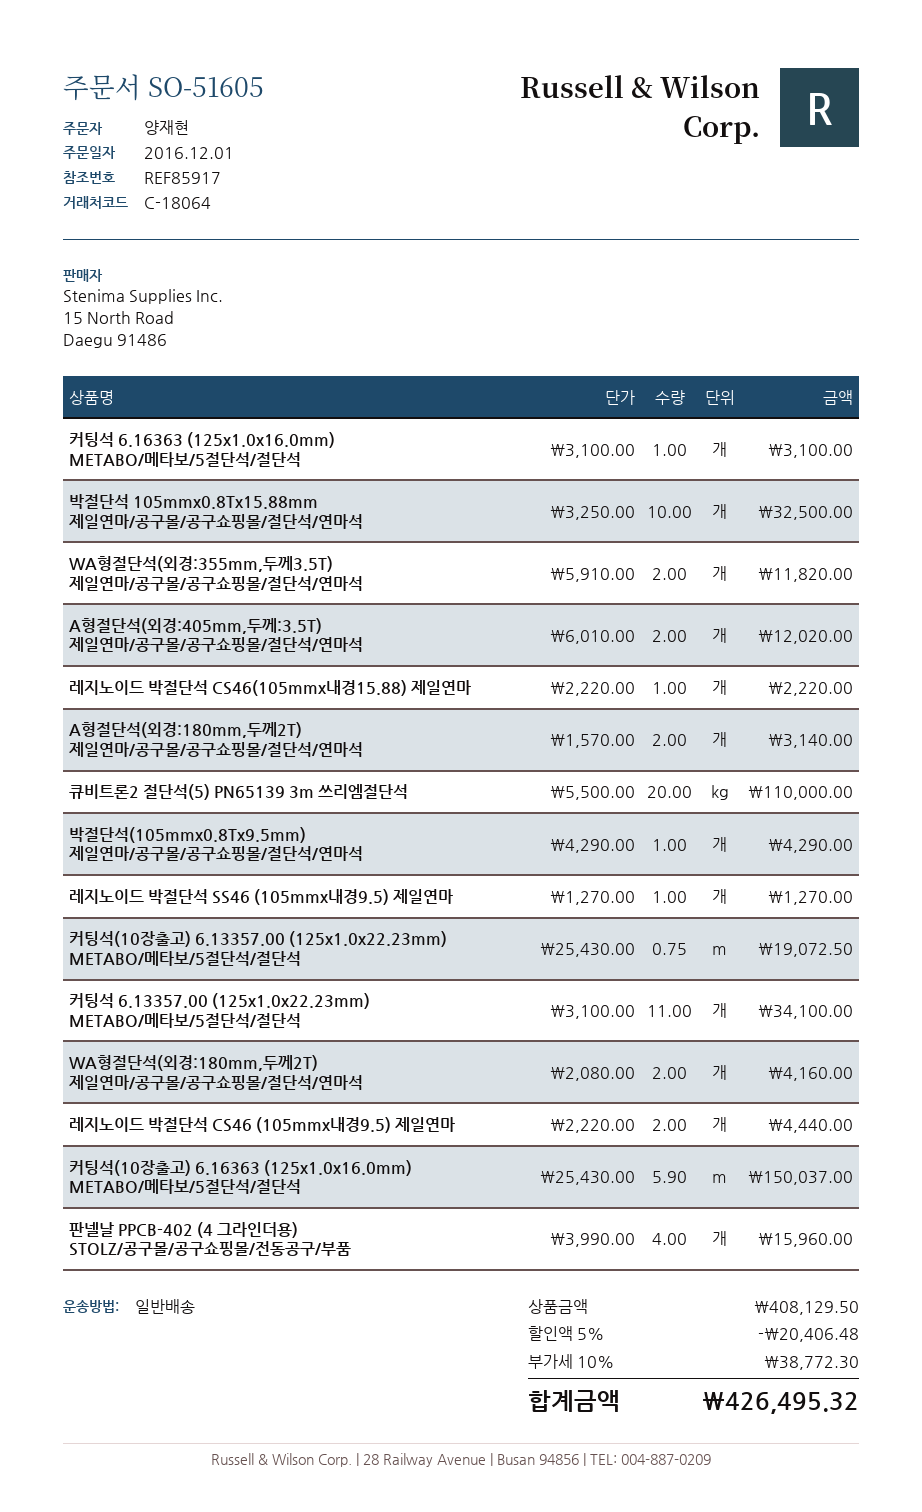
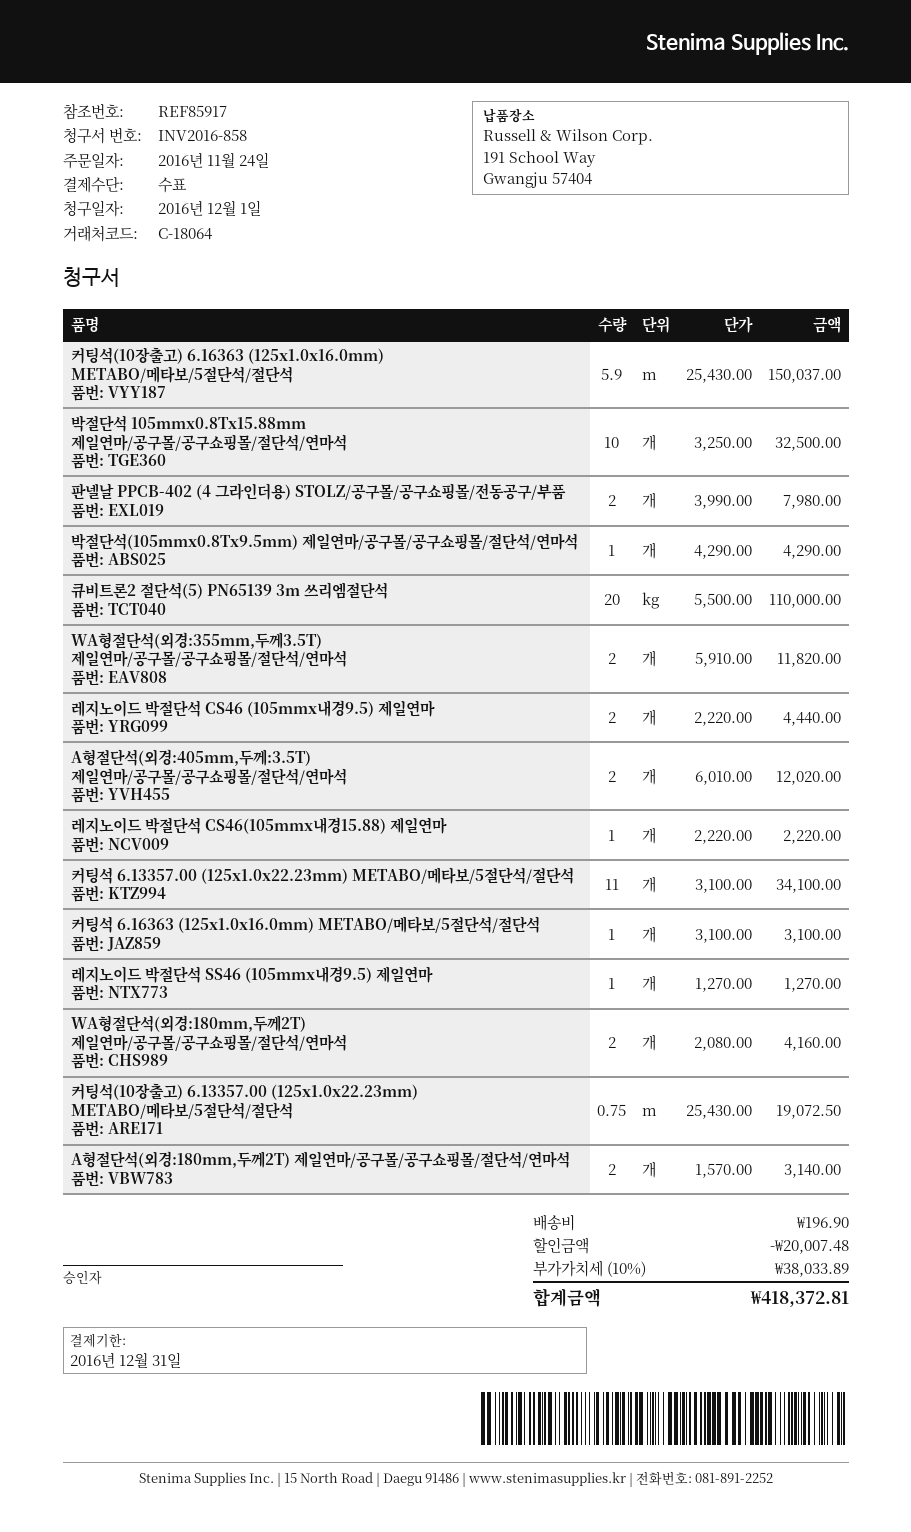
order date: 2016-12-01 -> 2016-11-24
판넬날 PPCB-402 (4 그라인더용) STOLZ/공구몰/공구쇼핑몰/전동공구/부품: 4 x 3990.00 = 15960.00 -> 2 x 3990.00 = 7980.00
discount: 20406.48 -> 20007.48
shipping: none -> 196.90
tax: 10% = 38772.30 -> 10% = 38033.89
total: 426495.32 -> 418372.81

